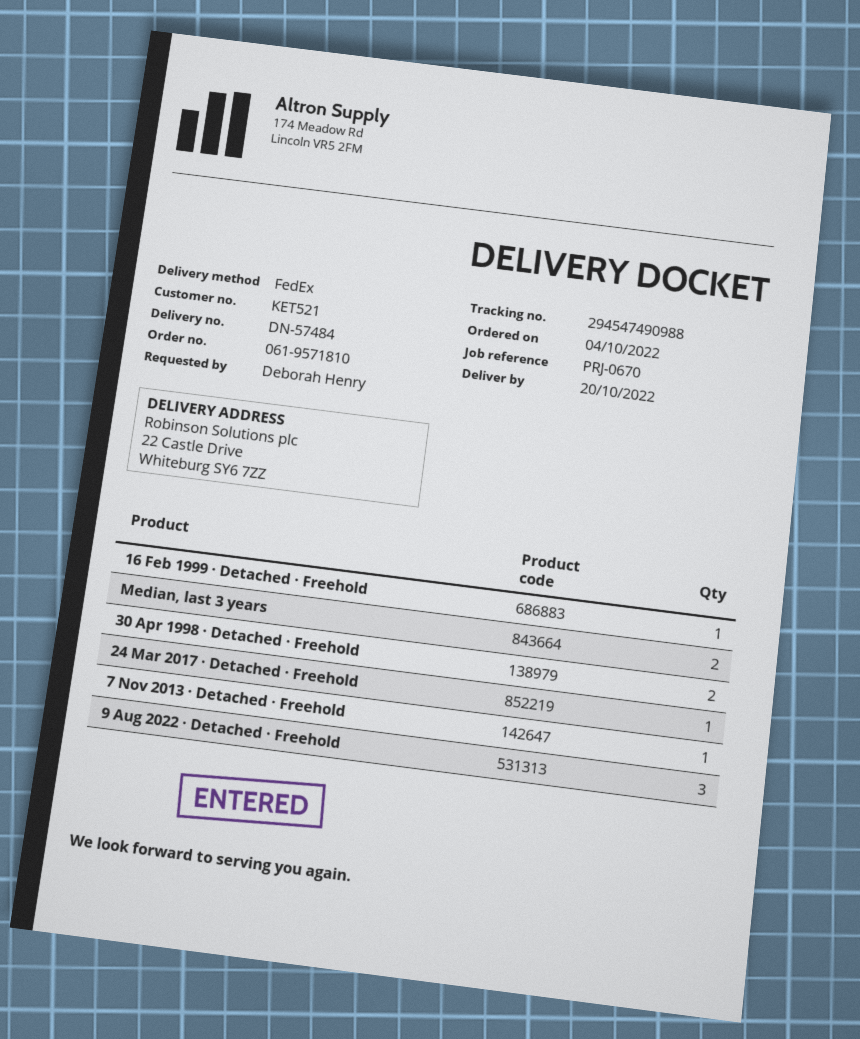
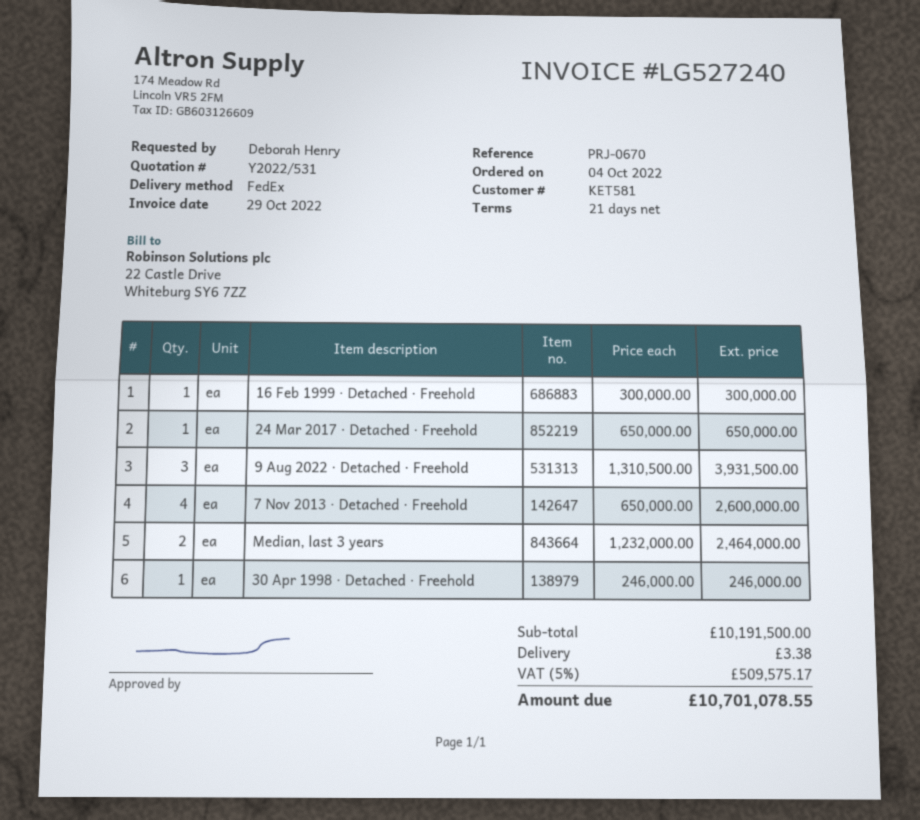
customer number: KET521 -> KET581
30 Apr 1998 · Detached · Freehold: 2 -> 1
7 Nov 2013 · Detached · Freehold: 1 -> 4

